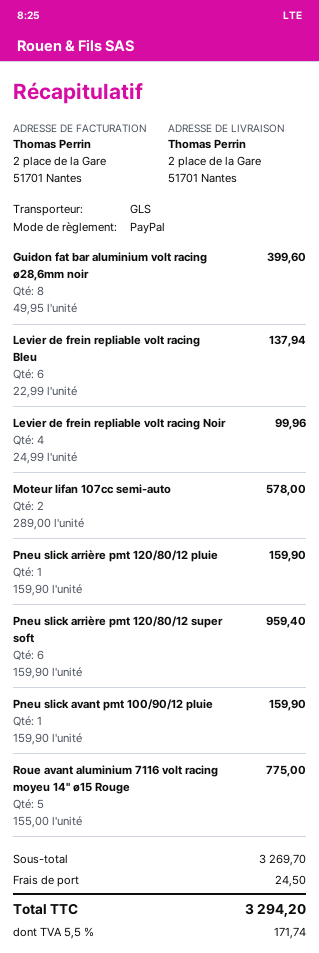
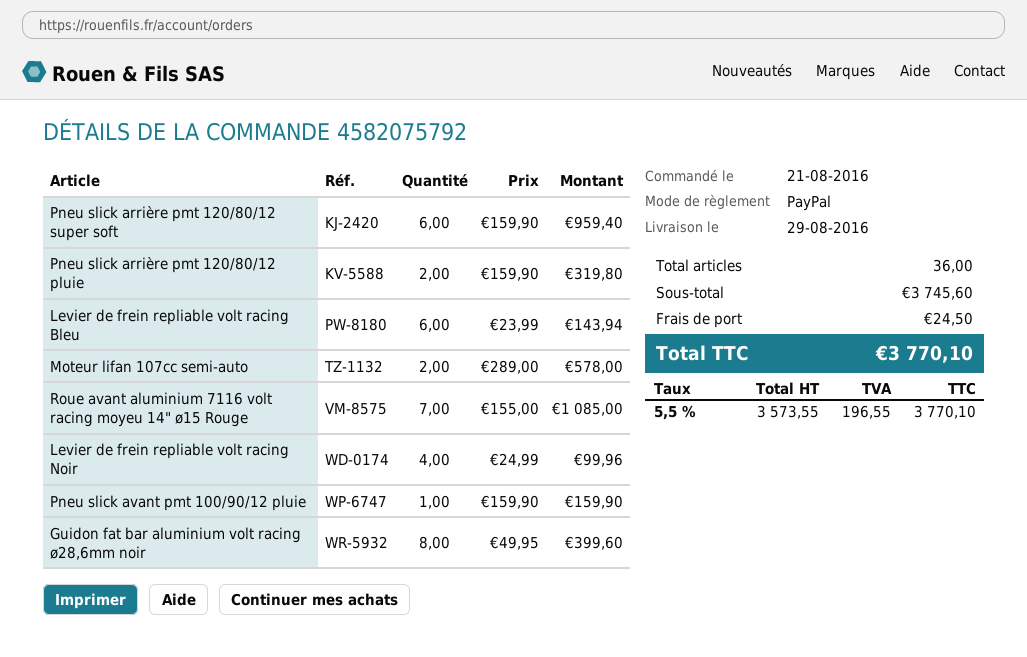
Levier de frein repliable volt racing Bleu: 6 x 22.99 = 137.94 -> 6 x 23.99 = 143.94
Pneu slick arrière pmt 120/80/12 pluie: 1 x 159.90 = 159.90 -> 2 x 159.90 = 319.80
Roue avant aluminium 7116 volt racing moyeu 14" ø15 Rouge: 5 x 155.00 = 775.00 -> 7 x 155.00 = 1085.00
subtotal: 3269.70 -> 3745.60
tax: 5.5% = 171.74 -> 5.5% = 196.55
total: 3294.20 -> 3770.10

